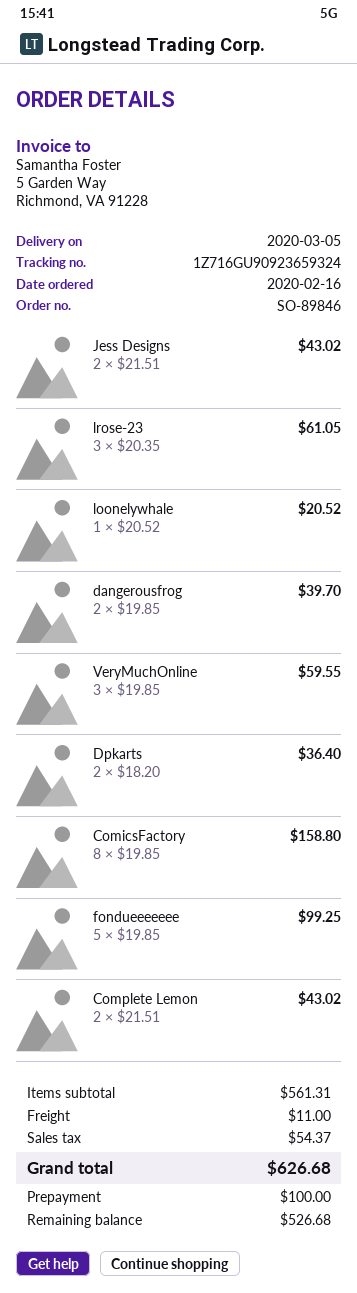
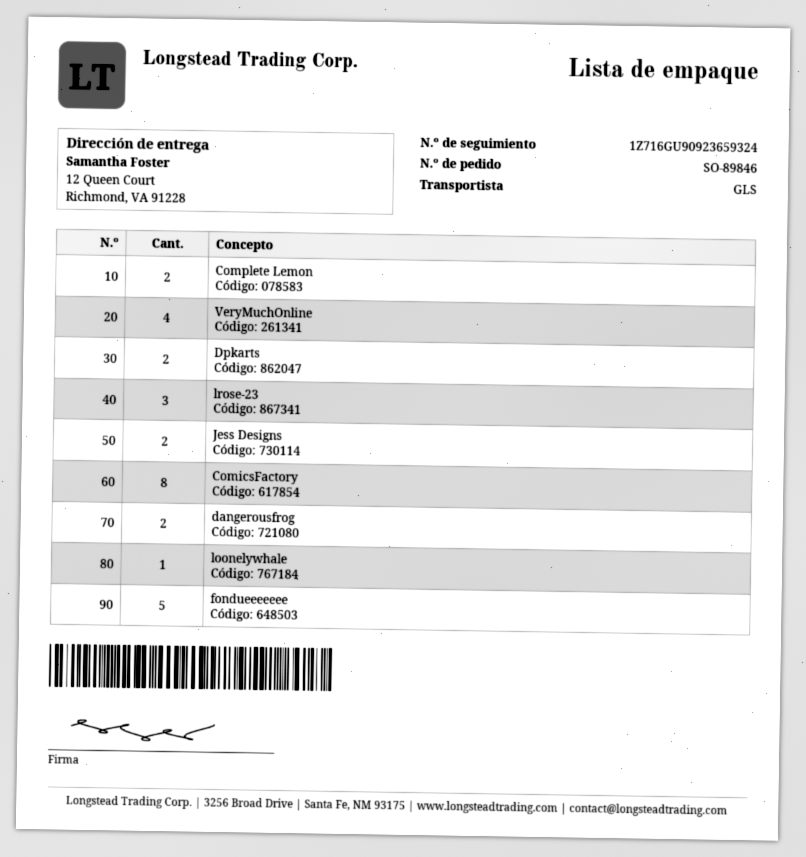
VeryMuchOnline: 3 -> 4

